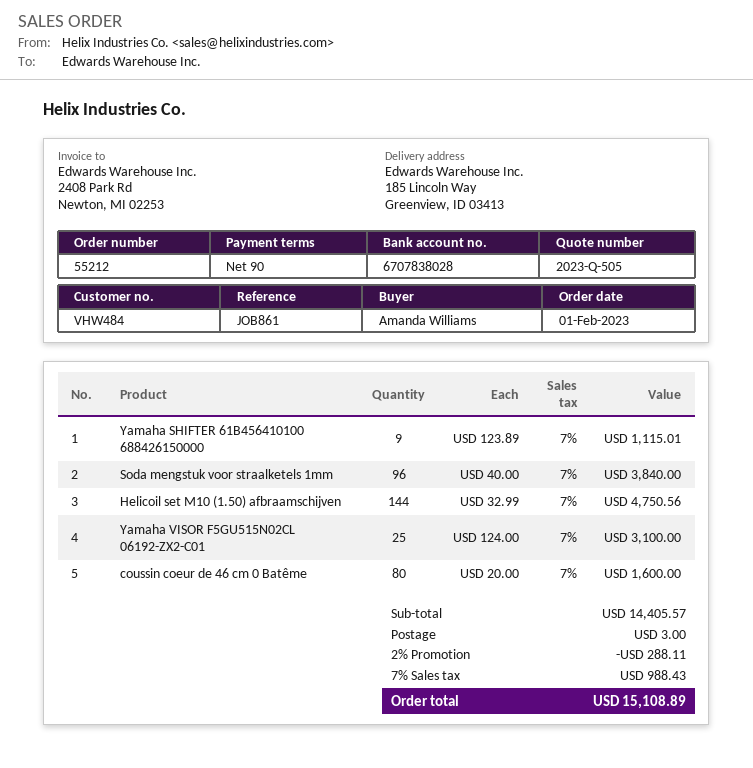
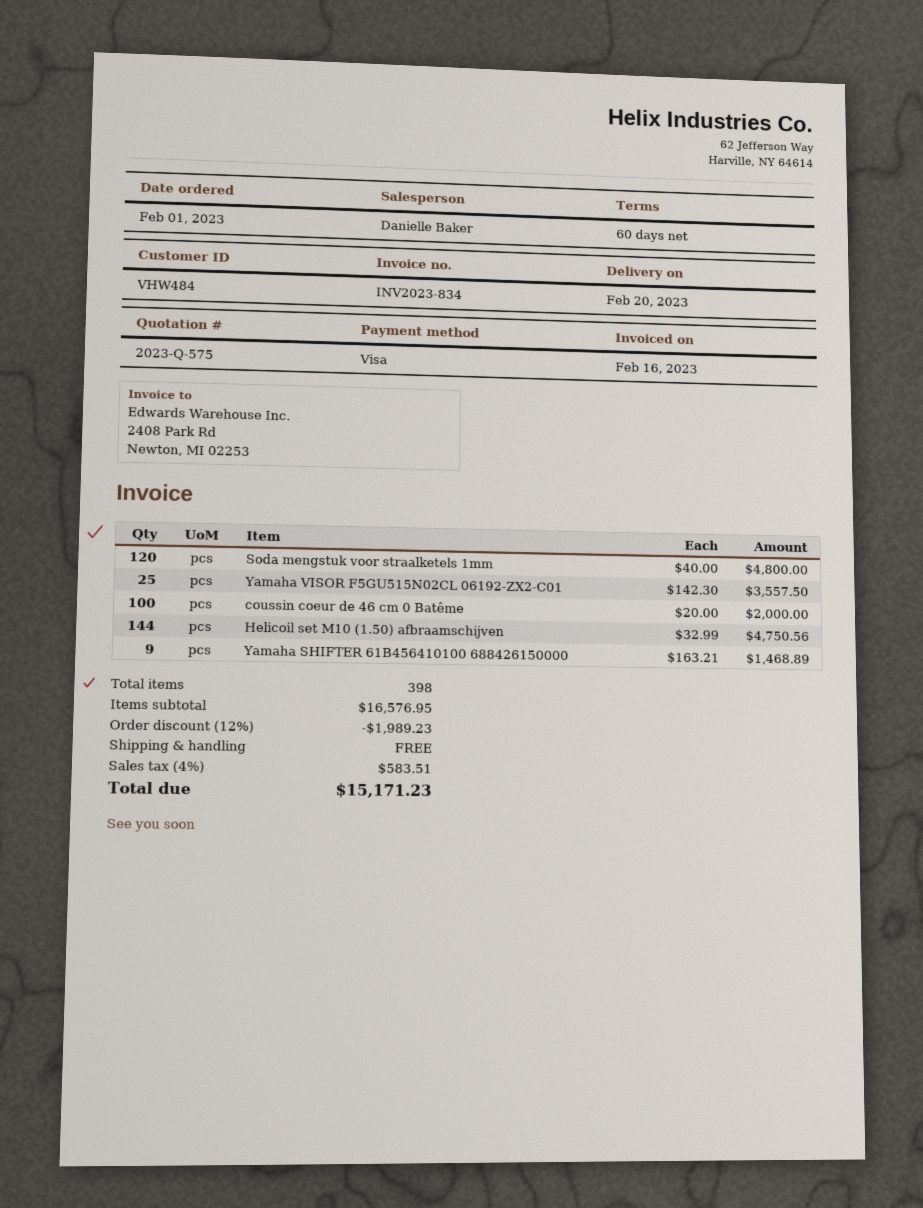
quote number: 2023-Q-505 -> 2023-Q-575
payment terms: 90 days -> 60 days
Yamaha SHIFTER 61B456410100 688426150000: 9 x 123.89 = 1115.01 -> 9 x 163.21 = 1468.89
Soda mengstuk voor straalketels 1mm: 96 x 40.00 = 3840.00 -> 120 x 40.00 = 4800.00
Yamaha VISOR F5GU515N02CL 06192-ZX2-C01: 25 x 124.00 = 3100.00 -> 25 x 142.30 = 3557.50
coussin coeur de 46 cm 0 Batême: 80 x 20.00 = 1600.00 -> 100 x 20.00 = 2000.00
subtotal: 14405.57 -> 16576.95
discount: 2% = 288.11 -> 12% = 1989.23
shipping: 3.00 -> 0.00
tax: 7% = 988.43 -> 4% = 583.51
total: 15108.89 -> 15171.23

